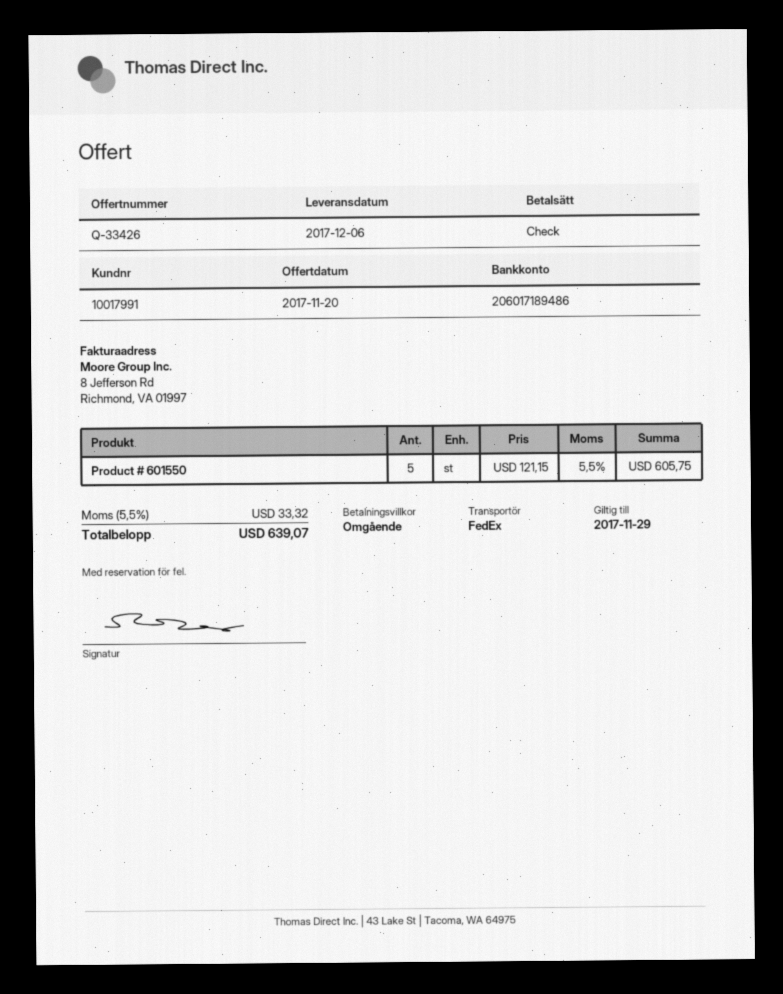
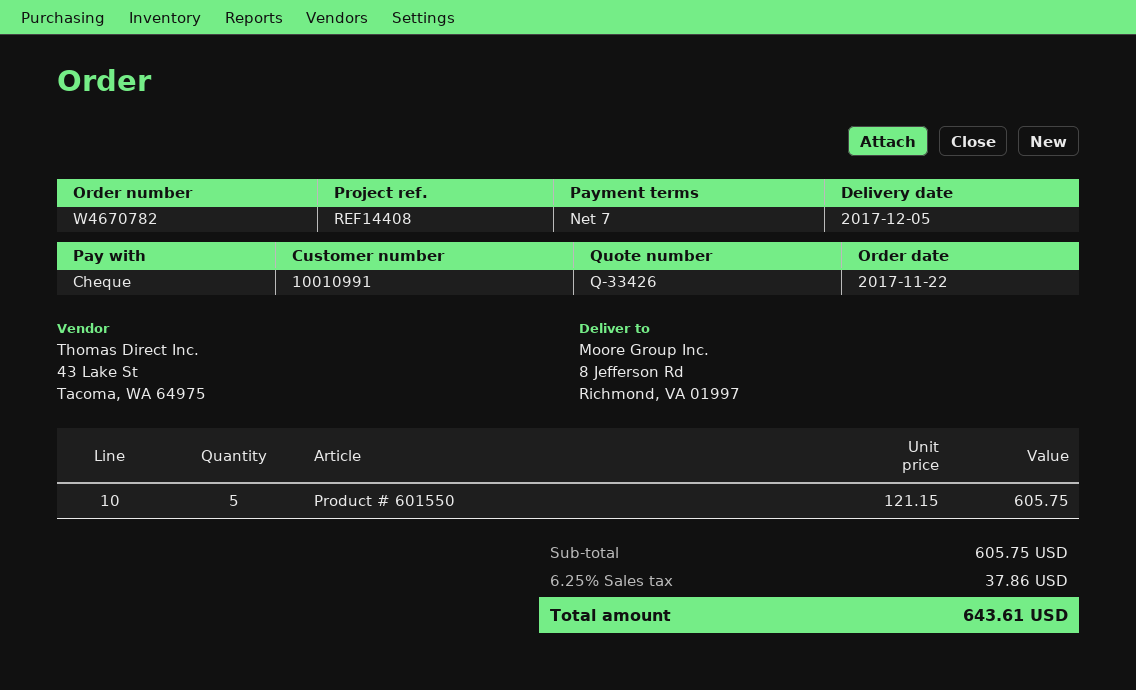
delivery date: 2017-12-06 -> 2017-12-05
payment terms: on receipt -> 7 days
customer number: 10017991 -> 10010991
tax: 5.5% = 33.32 -> 6.25% = 37.86
total: 639.07 -> 643.61

